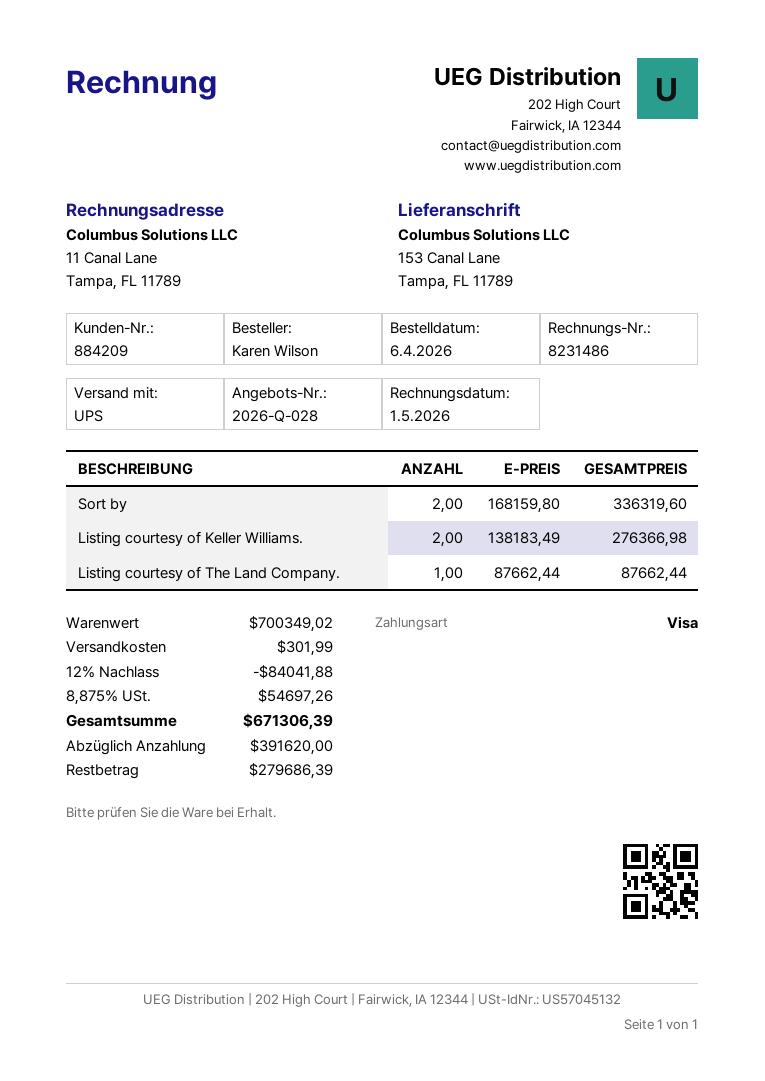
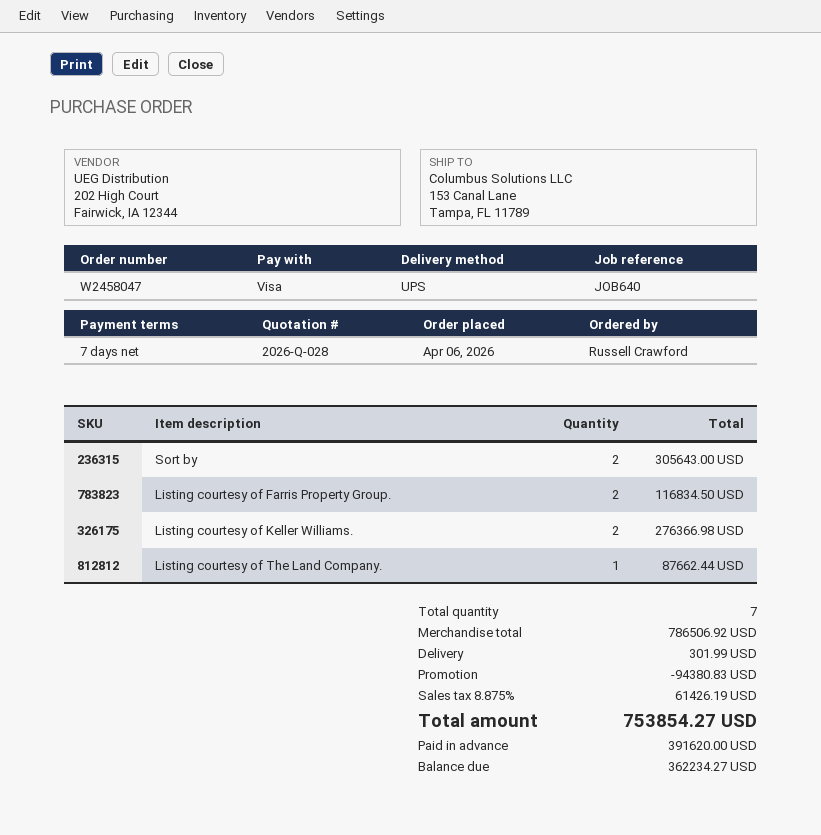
ordered by: Karen Wilson -> Russell Crawford
Sort by: 2 for 336319.60 -> 2 for 305643.00
Listing courtesy of Farris Property Group.: none -> 2 for 116834.50
subtotal: 700349.02 -> 786506.92
discount: 84041.88 -> 94380.83
tax: 8.875% = 54697.26 -> 8.875% = 61426.19
total: 671306.39 -> 753854.27
balance: 279686.39 -> 362234.27

